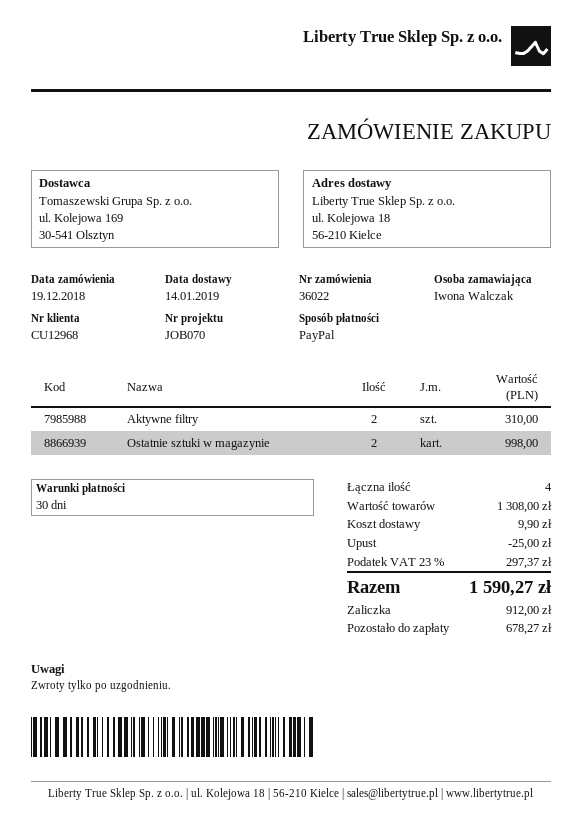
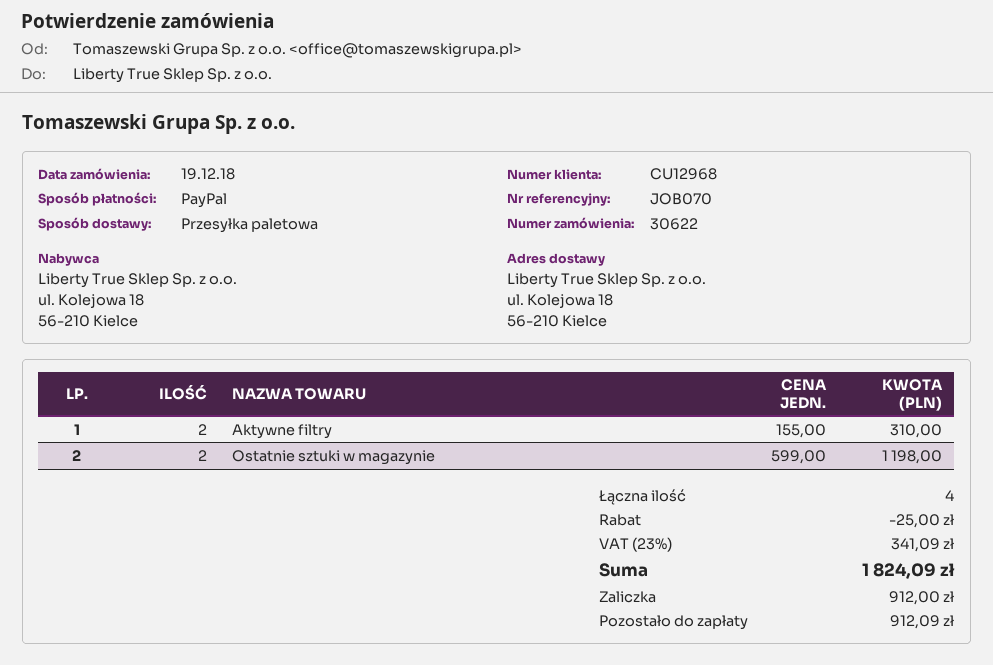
order number: 36022 -> 30622
Ostatnie sztuki w magazynie: 2 for 998.00 -> 2 for 1198.00
shipping: 9.90 -> none
tax: 23% = 297.37 -> 23% = 341.09
total: 1590.27 -> 1824.09
balance: 678.27 -> 912.09

